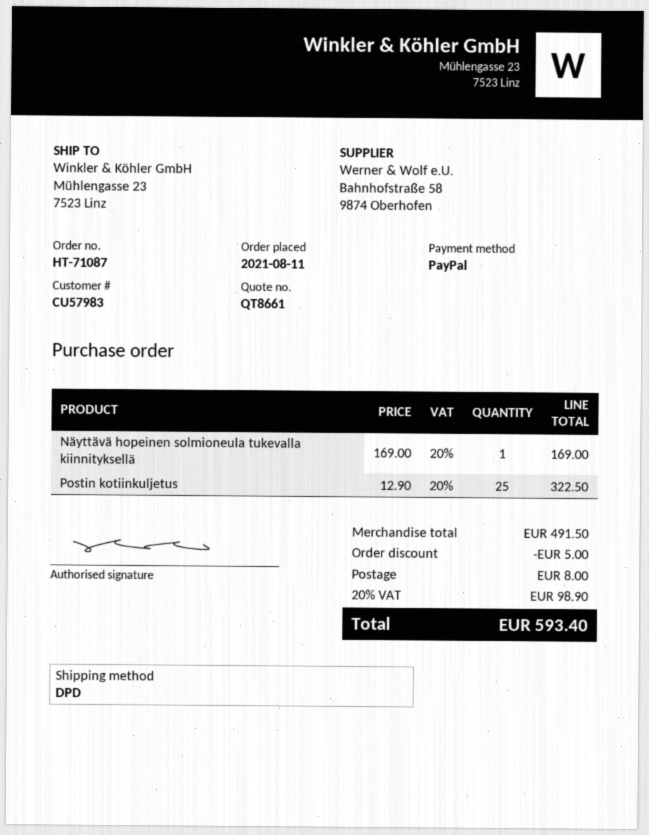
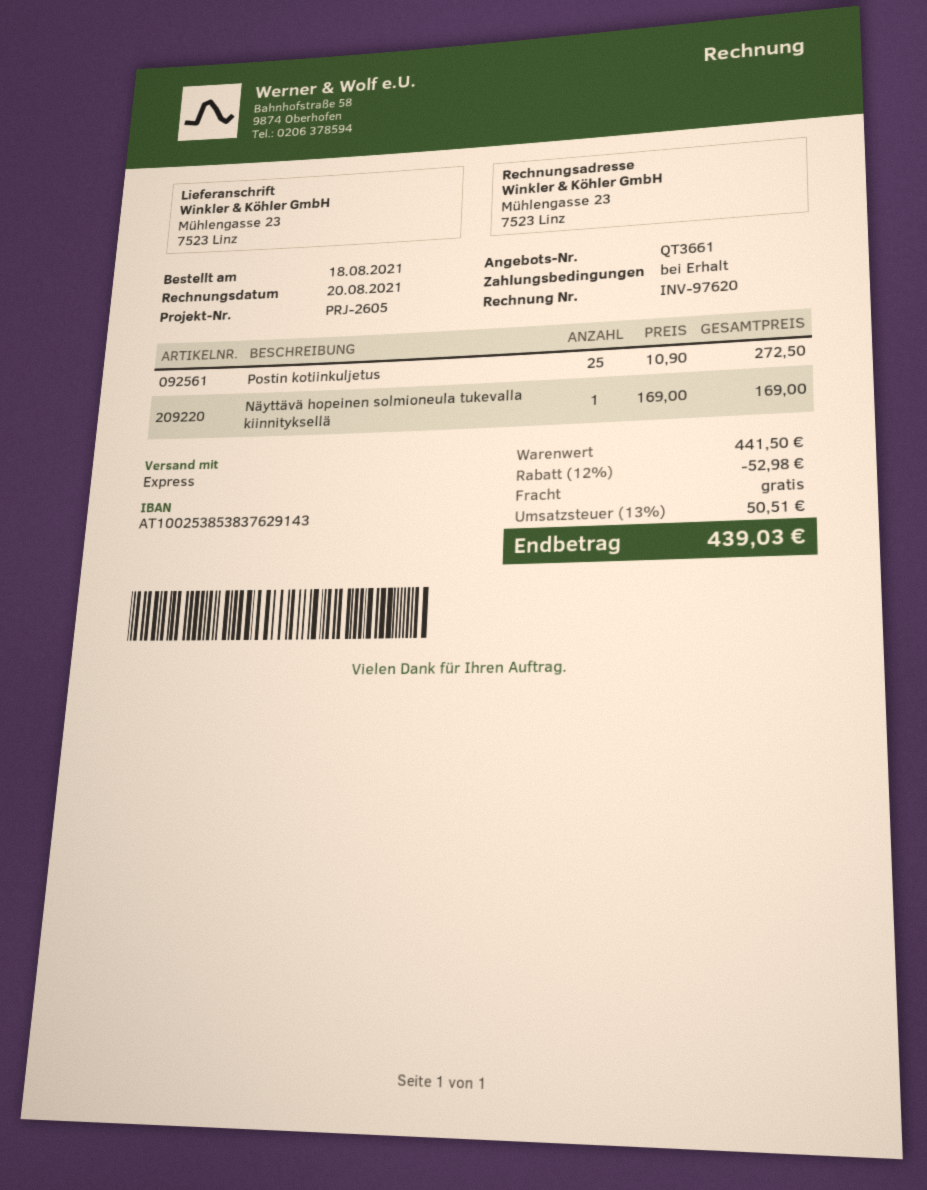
quote number: QT8661 -> QT3661
order date: 2021-08-11 -> 2021-08-18
shipping method: DPD -> express
Postin kotiinkuljetus: 25 x 12.90 = 322.50 -> 25 x 10.90 = 272.50
subtotal: 491.50 -> 441.50
discount: 5.00 -> 52.98
shipping: 8.00 -> 0.00
tax: 20% = 98.90 -> 13% = 50.51
total: 593.40 -> 439.03

